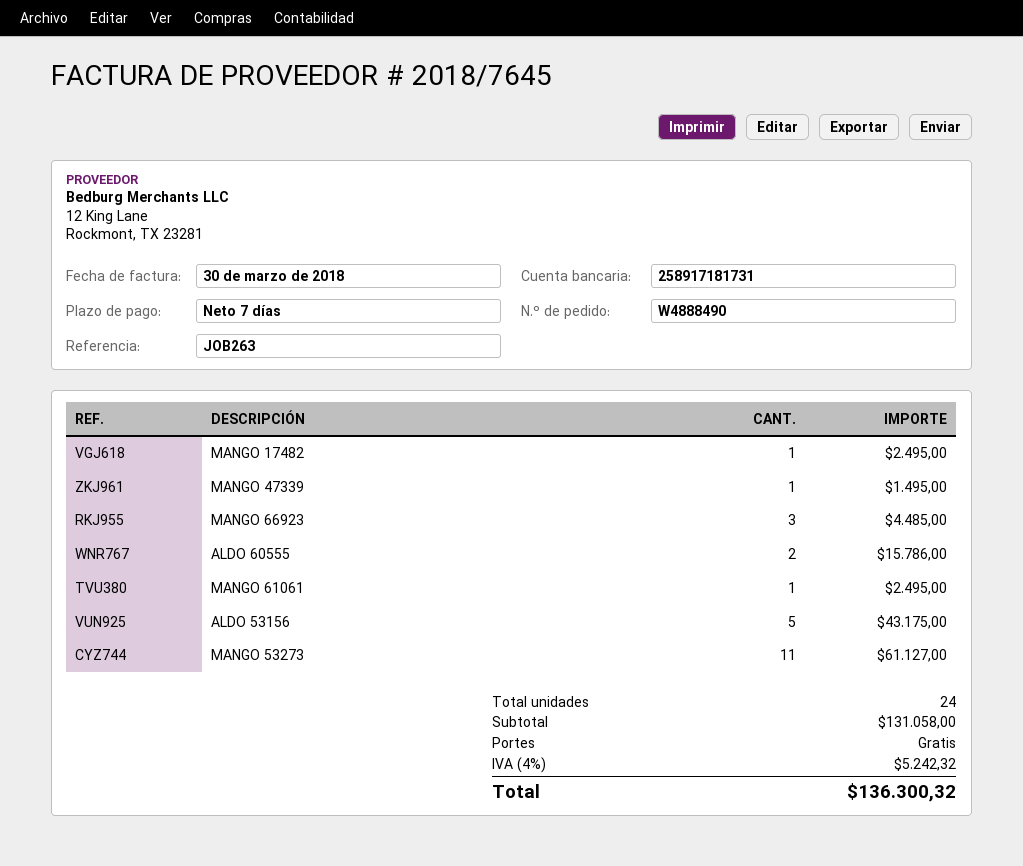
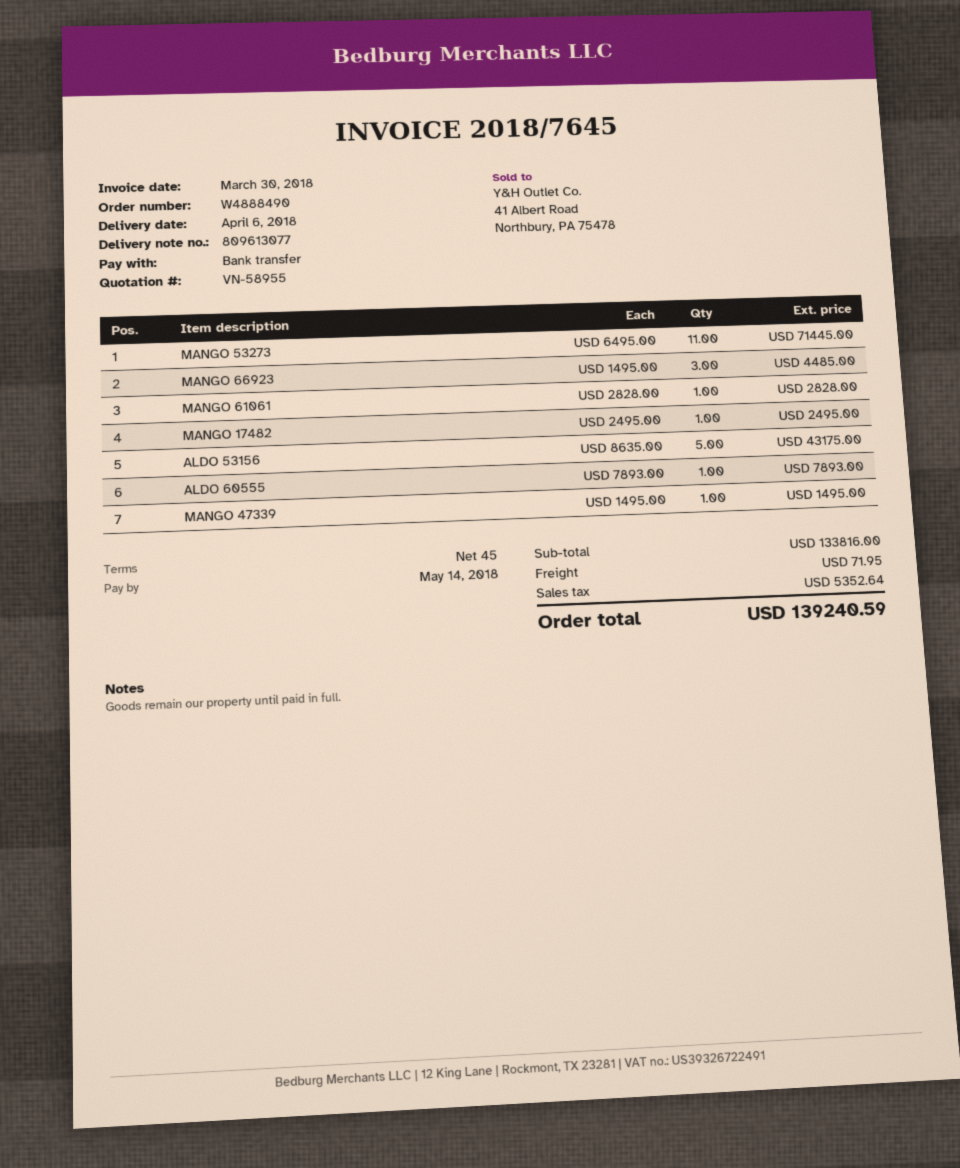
payment terms: 7 days -> 45 days
ALDO 60555: 2 for 15786.00 -> 1 for 7893.00
MANGO 61061: 1 for 2495.00 -> 1 for 2828.00
MANGO 53273: 11 for 61127.00 -> 11 for 71445.00
subtotal: 131058.00 -> 133816.00
shipping: 0.00 -> 71.95
tax: 5242.32 -> 5352.64
total: 136300.32 -> 139240.59

